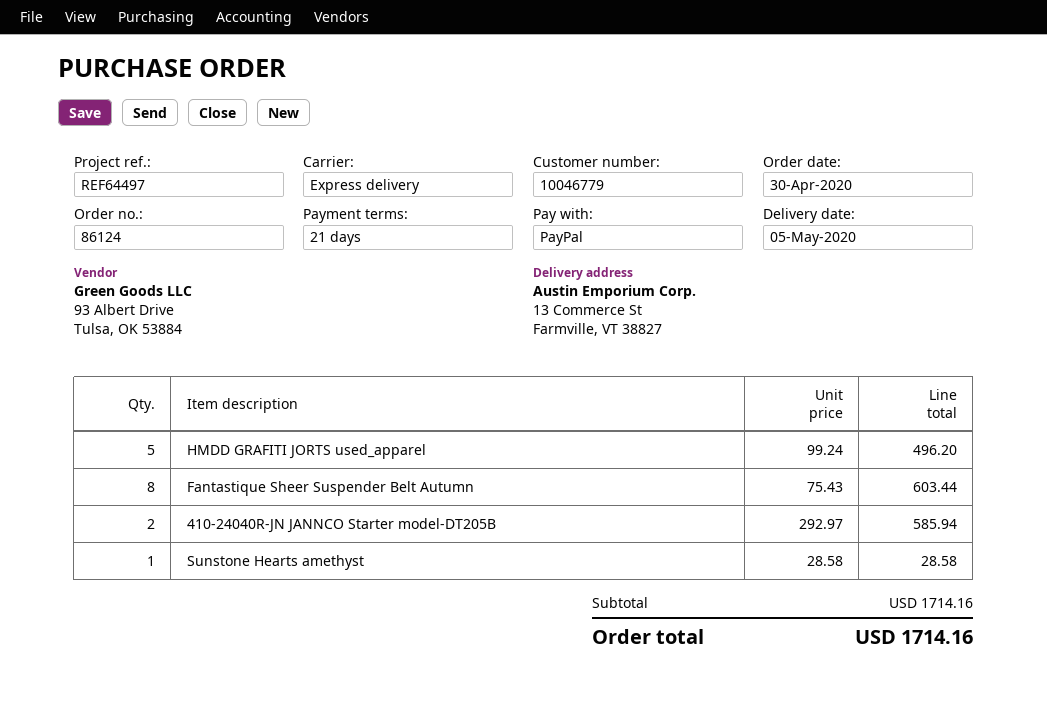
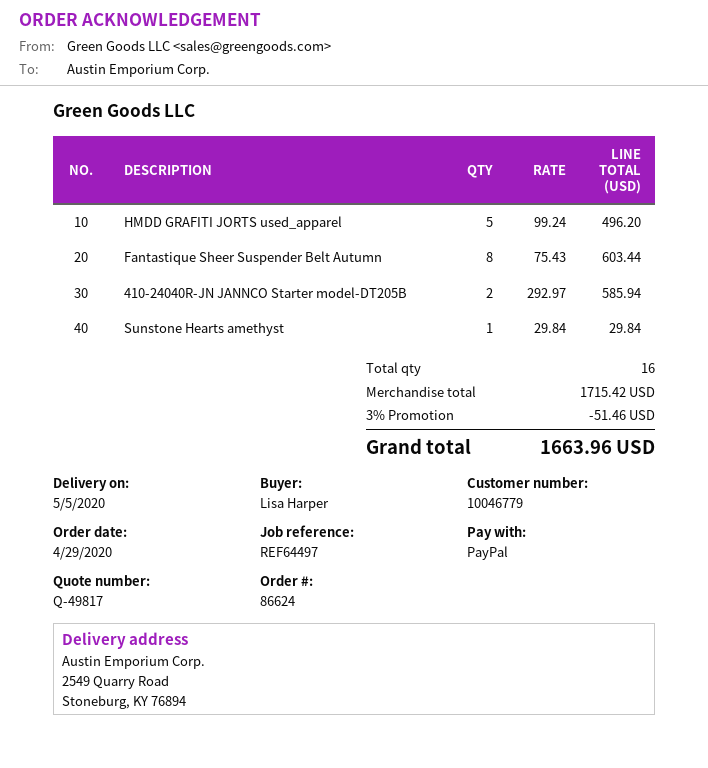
order number: 86124 -> 86624
order date: 2020-04-30 -> 2020-04-29
ship to: 13 Commerce St, Farmville, VT 38827 -> 2549 Quarry Road, Stoneburg, KY 76894
Sunstone Hearts amethyst: 1 x 28.58 = 28.58 -> 1 x 29.84 = 29.84
subtotal: 1714.16 -> 1715.42
discount: none -> 3% = 51.46
total: 1714.16 -> 1663.96

